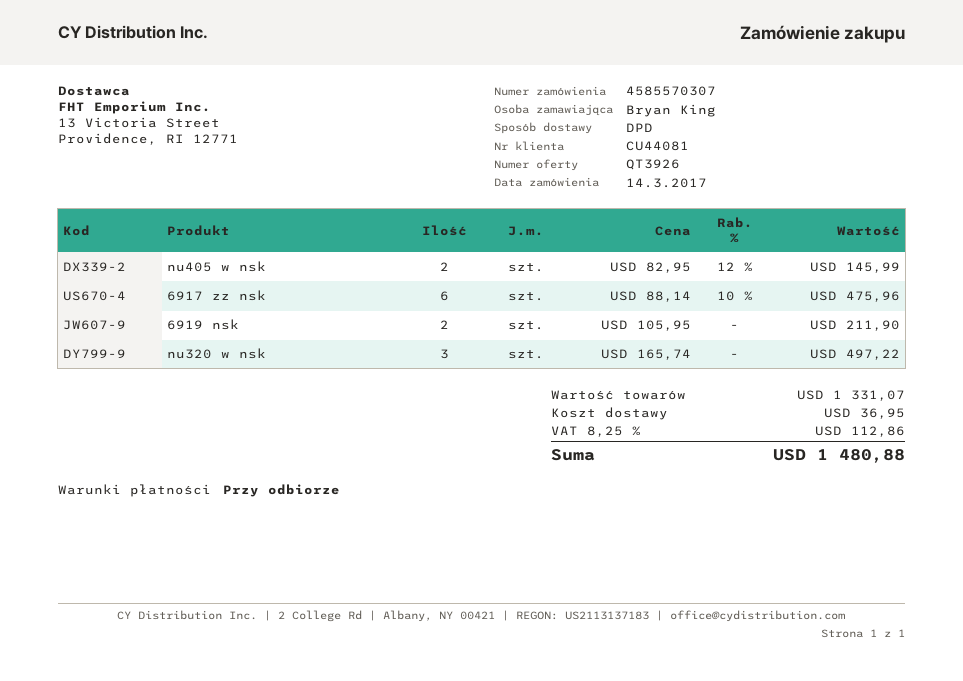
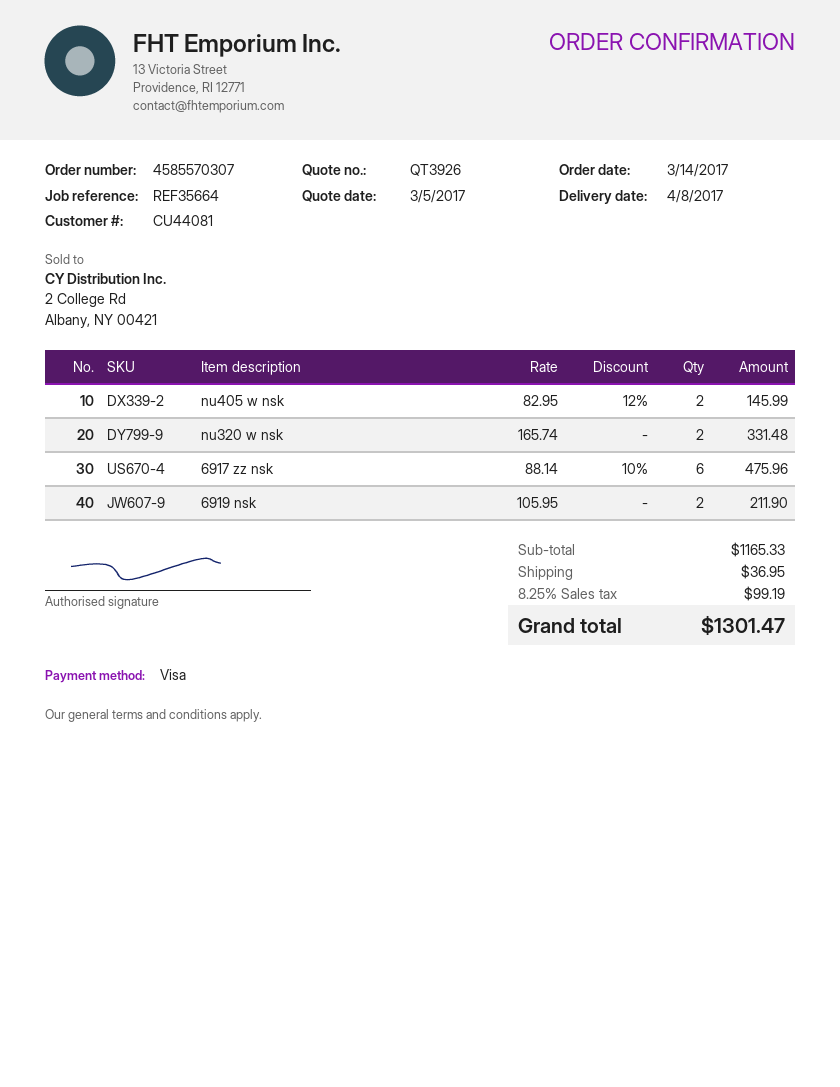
nu320 w nsk: 3 x 165.74 = 497.22 -> 2 x 165.74 = 331.48
subtotal: 1331.07 -> 1165.33
tax: 8.25% = 112.86 -> 8.25% = 99.19
total: 1480.88 -> 1301.47

